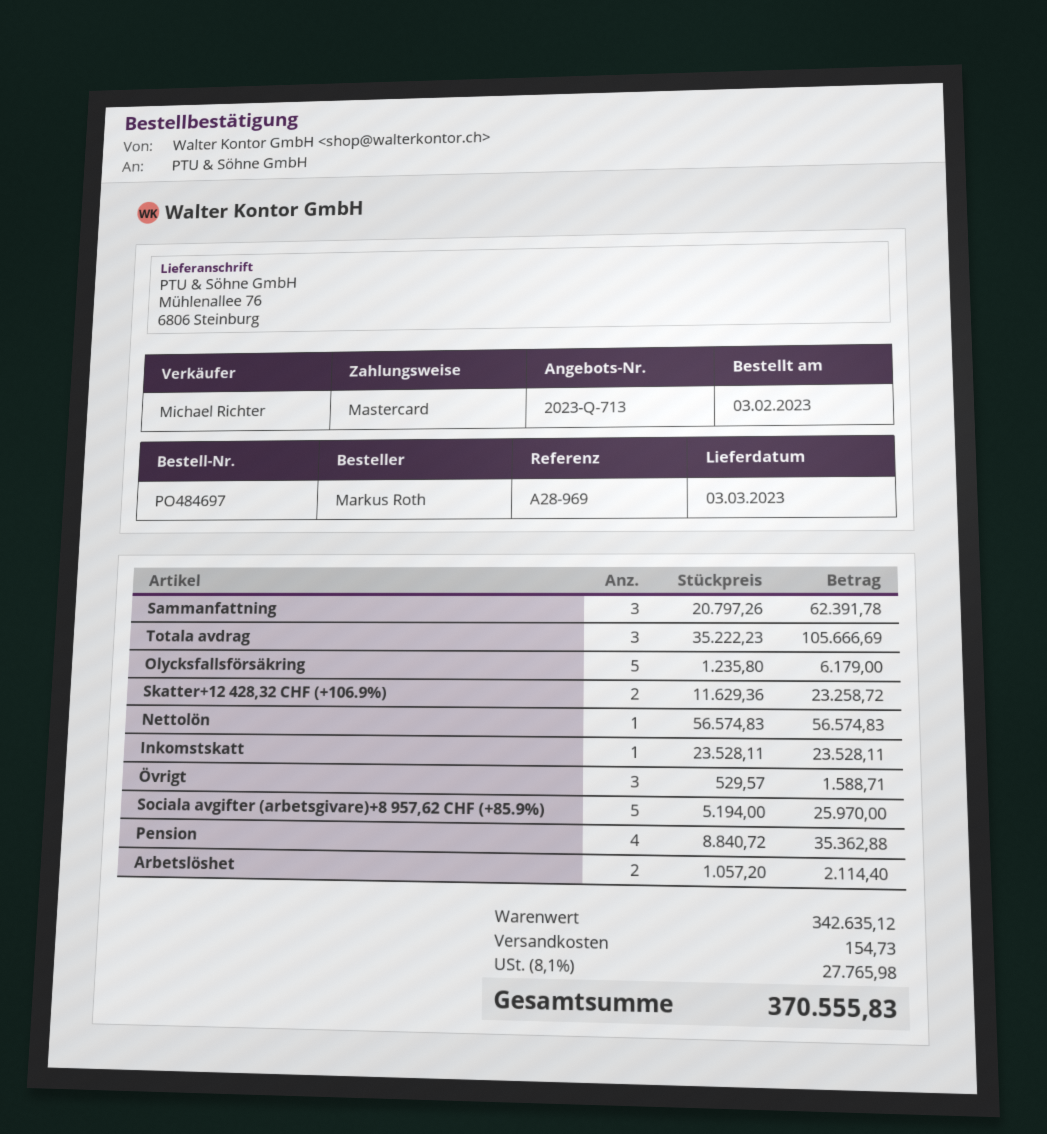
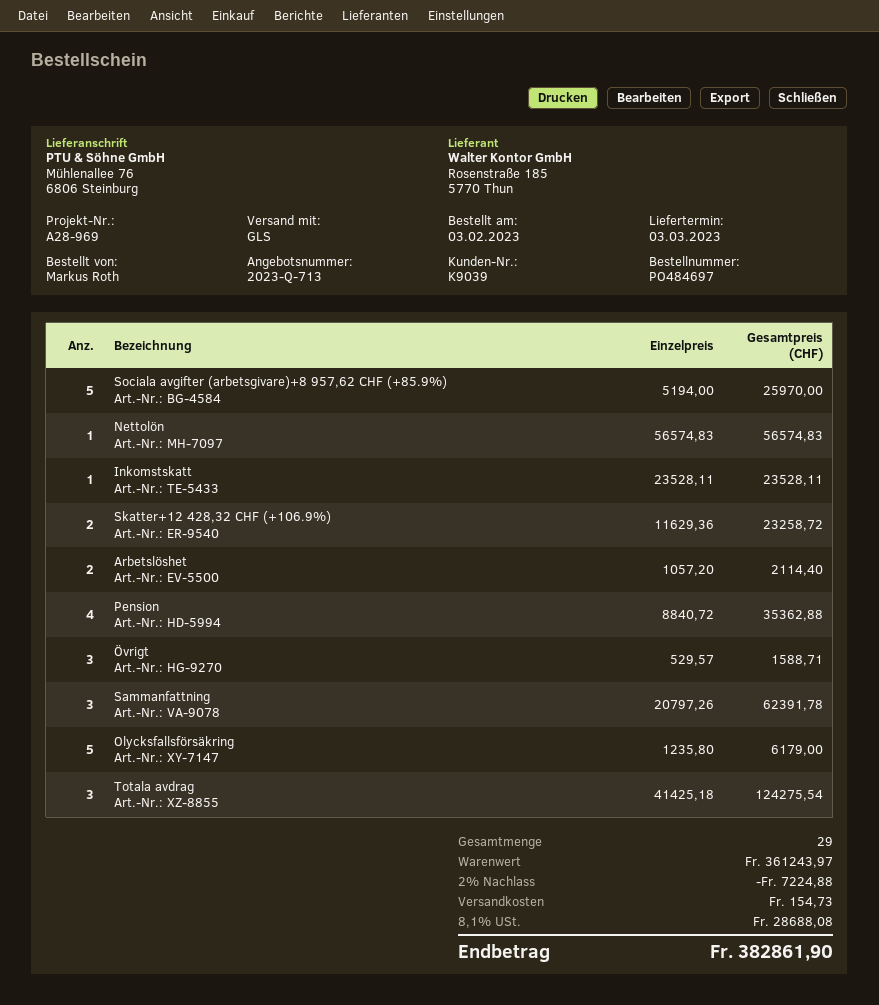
Totala avdrag: 3 x 35222.23 = 105666.69 -> 3 x 41425.18 = 124275.54
subtotal: 342635.12 -> 361243.97
discount: none -> 2% = 7224.88
tax: 8.1% = 27765.98 -> 8.1% = 28688.08
total: 370555.83 -> 382861.90

